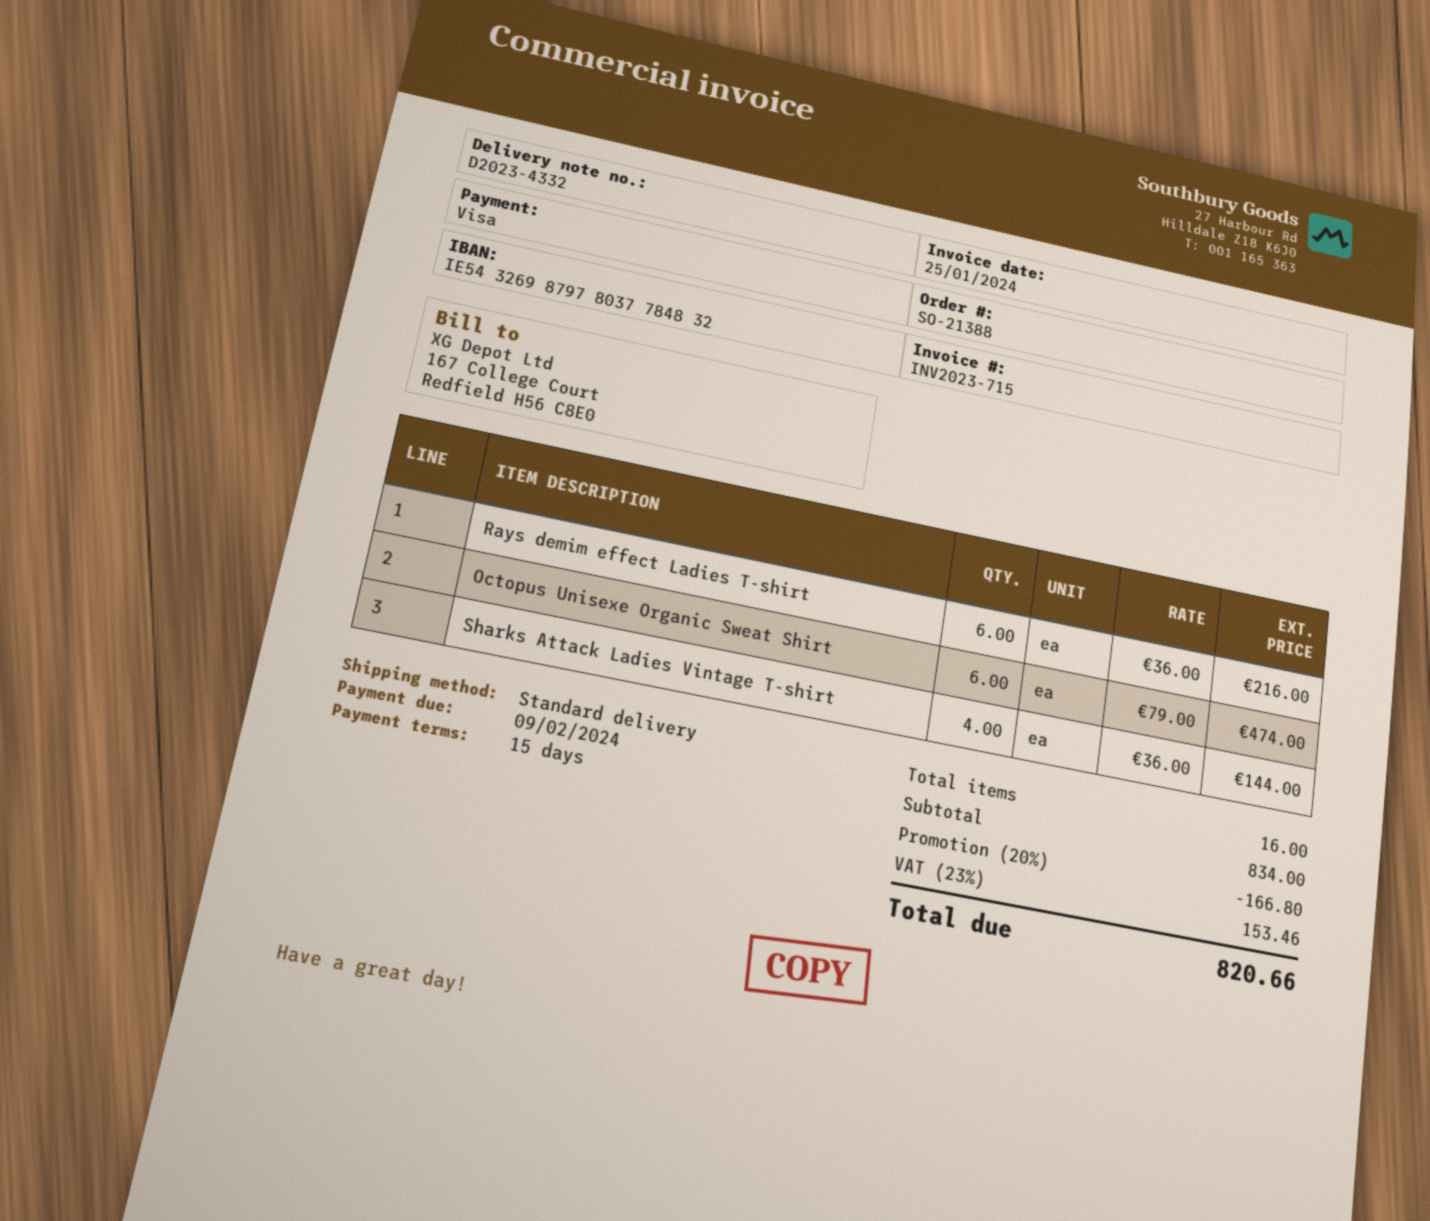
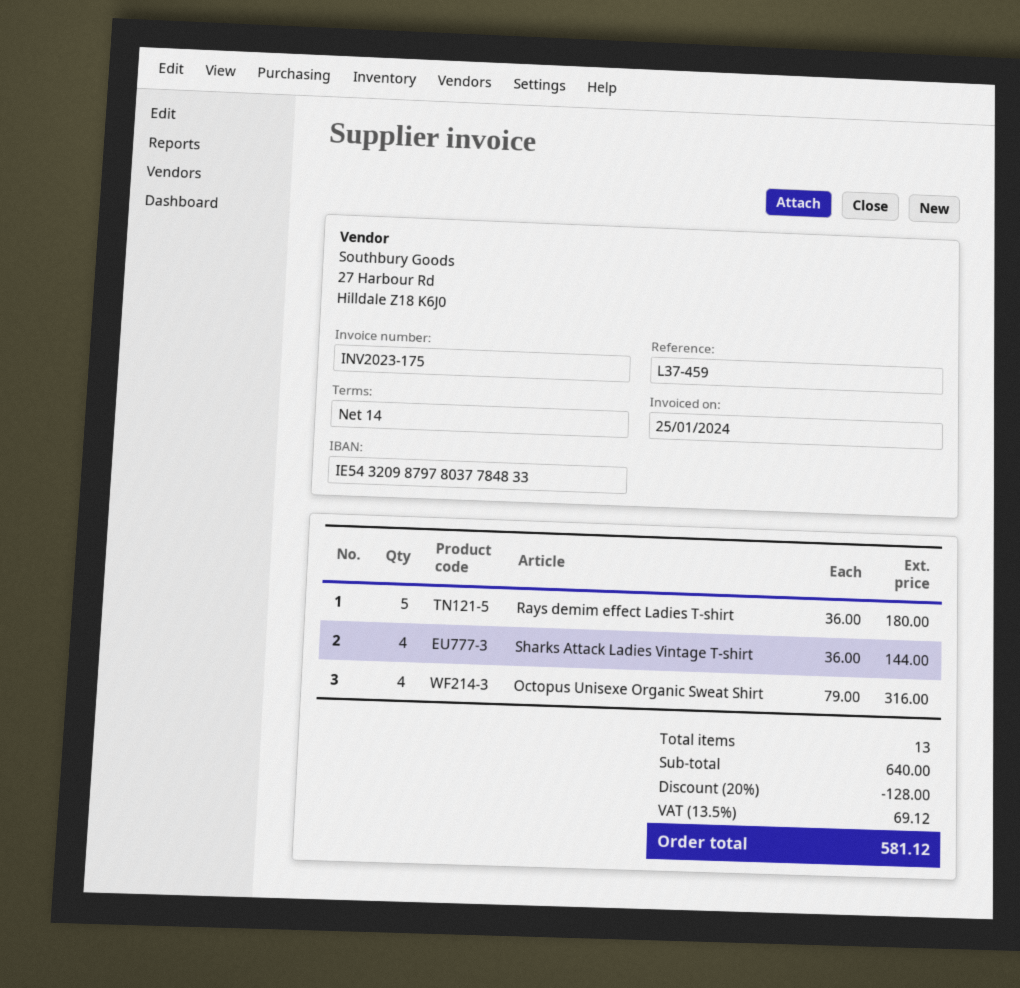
invoice number: INV2023-715 -> INV2023-175
payment terms: 15 days -> 14 days
bank account: IE54326987978037784832 -> IE54320987978037784833
Rays demim effect Ladies T-shirt: 6 x 36.00 = 216.00 -> 5 x 36.00 = 180.00
Octopus Unisexe Organic Sweat Shirt: 6 x 79.00 = 474.00 -> 4 x 79.00 = 316.00
total quantity: 16 -> 13
subtotal: 834.00 -> 640.00
discount: 20% = 166.80 -> 20% = 128.00
tax: 23% = 153.46 -> 13.5% = 69.12
total: 820.66 -> 581.12

